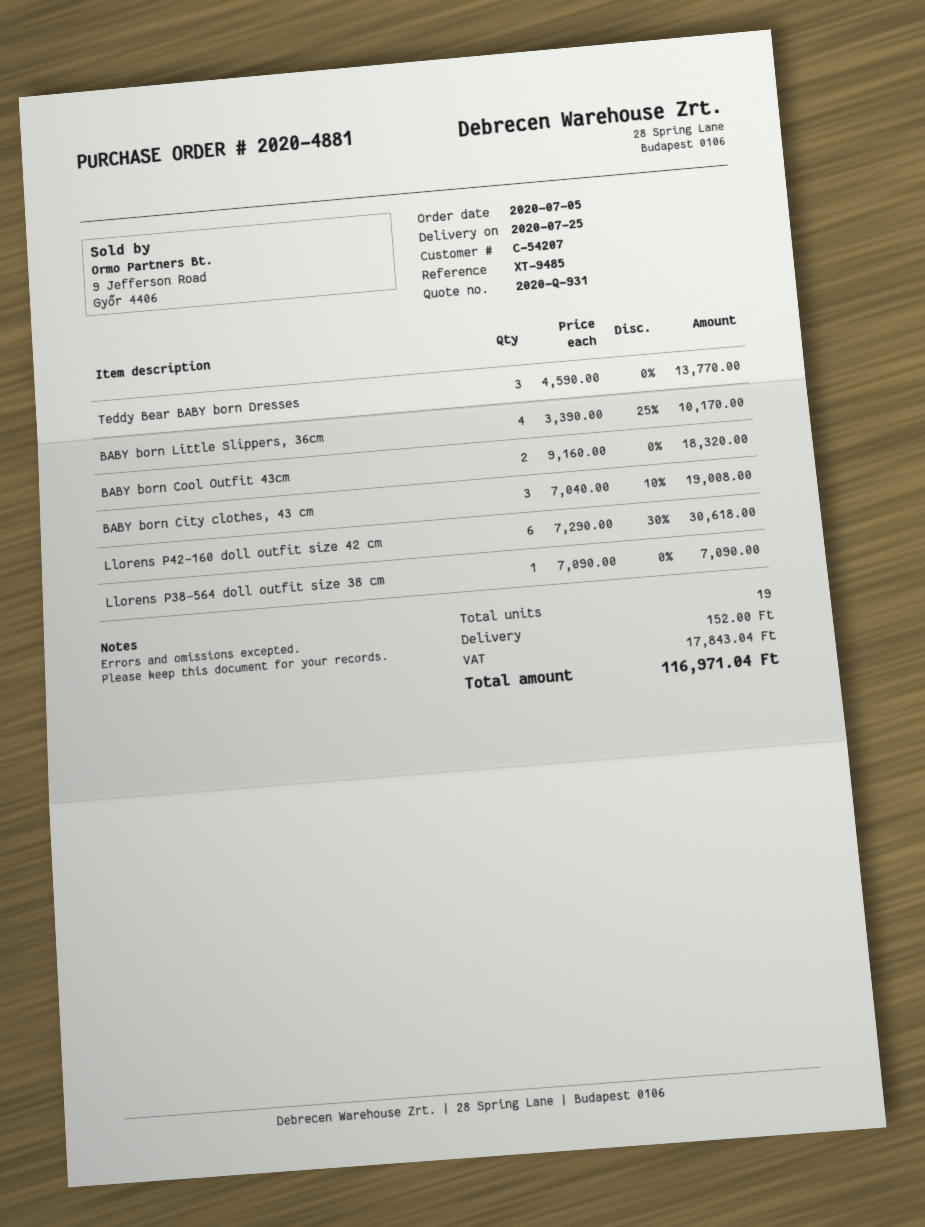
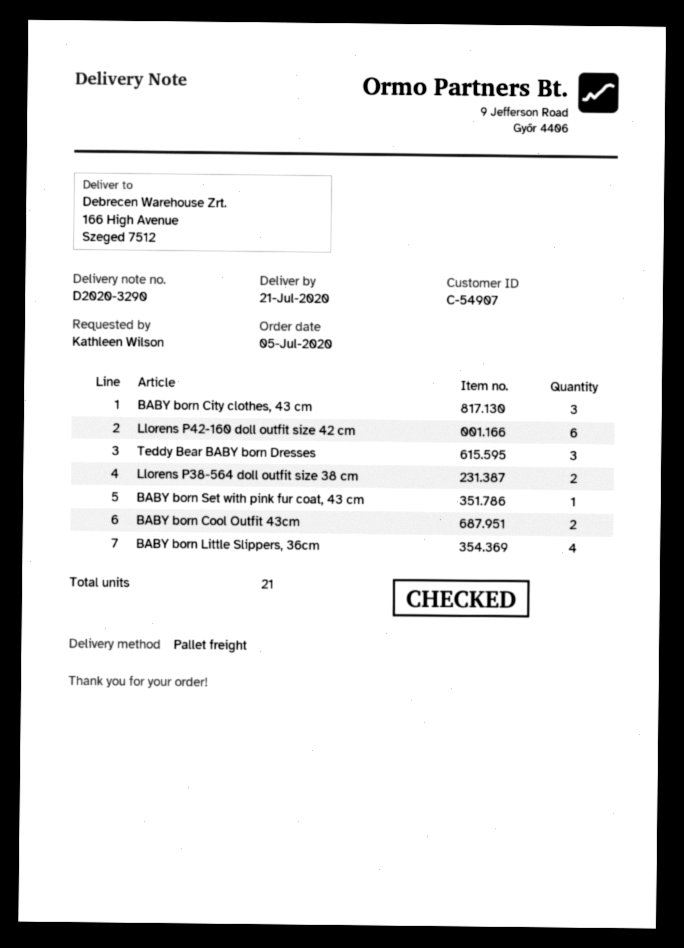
delivery date: 2020-07-25 -> 2020-07-21
customer number: C-54207 -> C-54907
Llorens P38-564 doll outfit size 38 cm: 1 -> 2
BABY born Set with pink fur coat, 43 cm: none -> 1
total quantity: 19 -> 21

